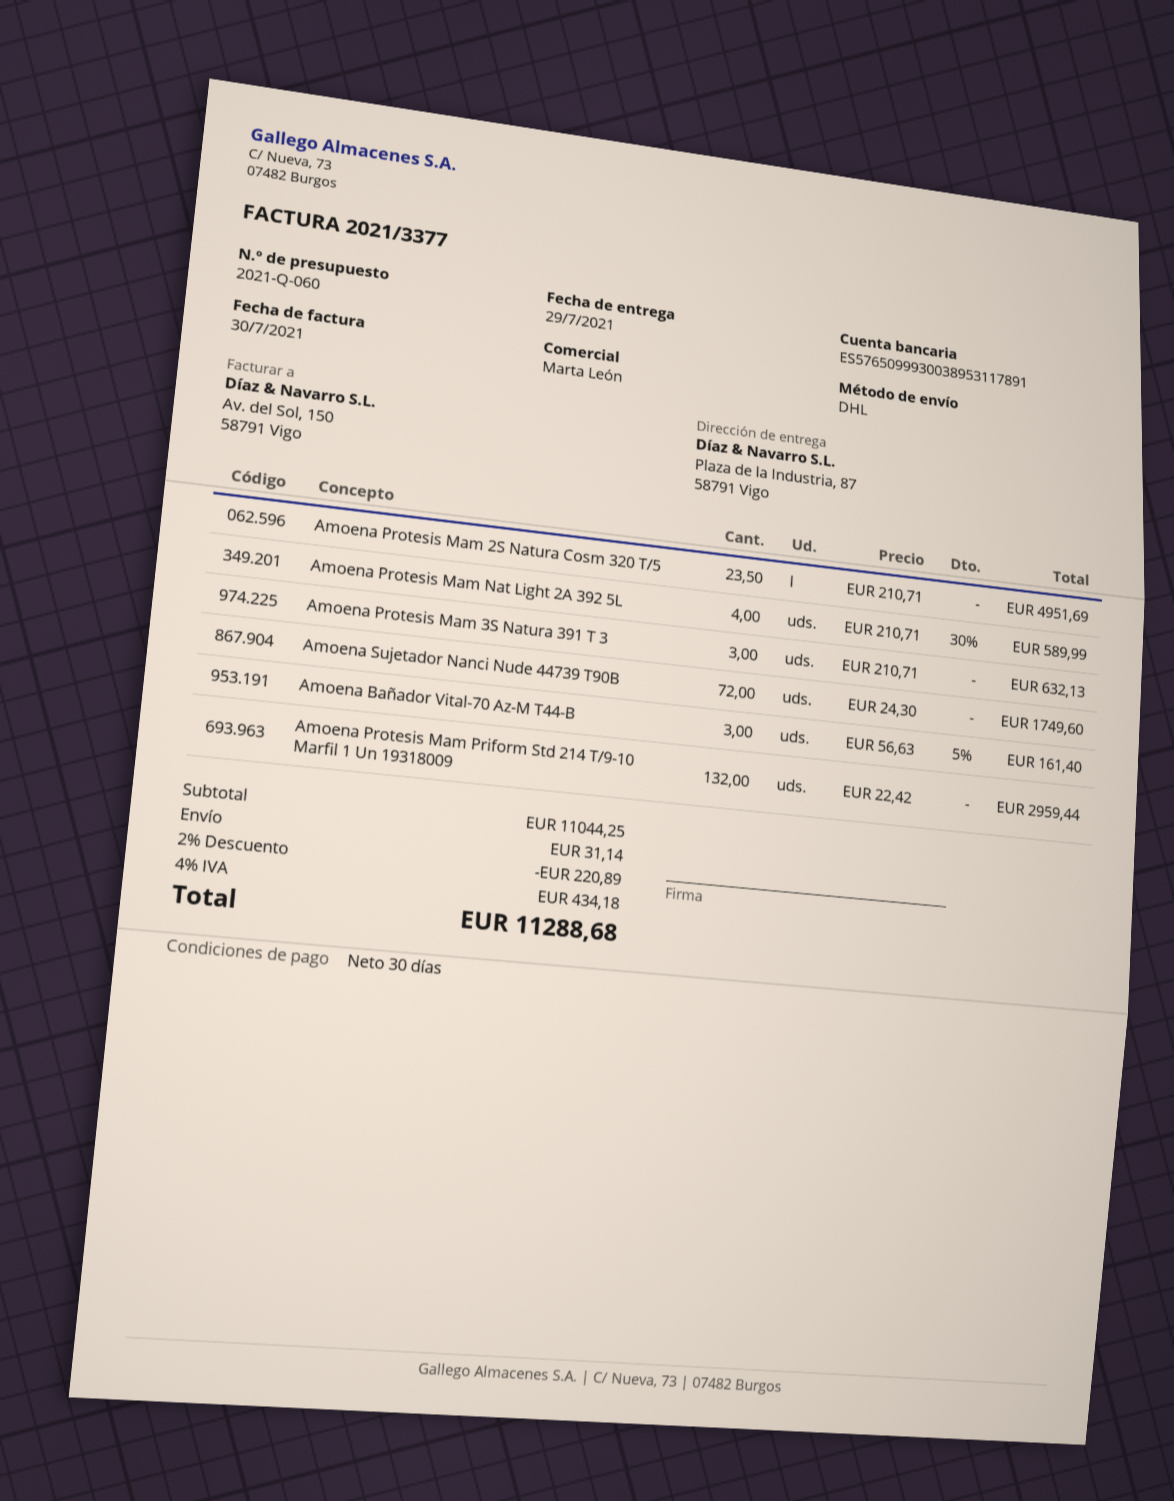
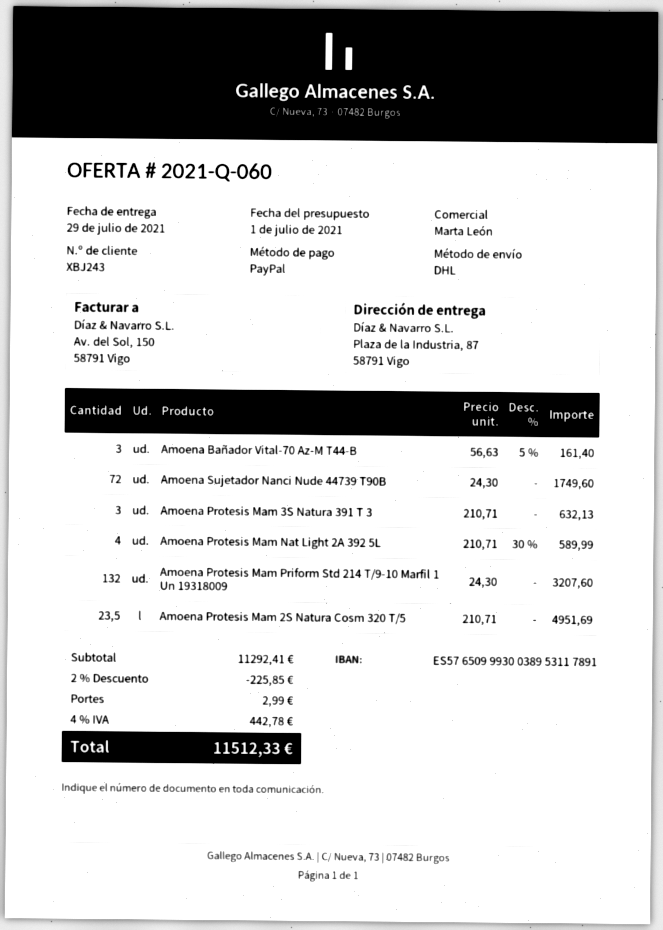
Amoena Protesis Mam Priform Std 214 T/9-10 Marfil 1 Un 19318009: 132 x 22.42 = 2959.44 -> 132 x 24.30 = 3207.60
subtotal: 11044.25 -> 11292.41
discount: 2% = 220.89 -> 2% = 225.85
shipping: 31.14 -> 2.99
tax: 4% = 434.18 -> 4% = 442.78
total: 11288.68 -> 11512.33

